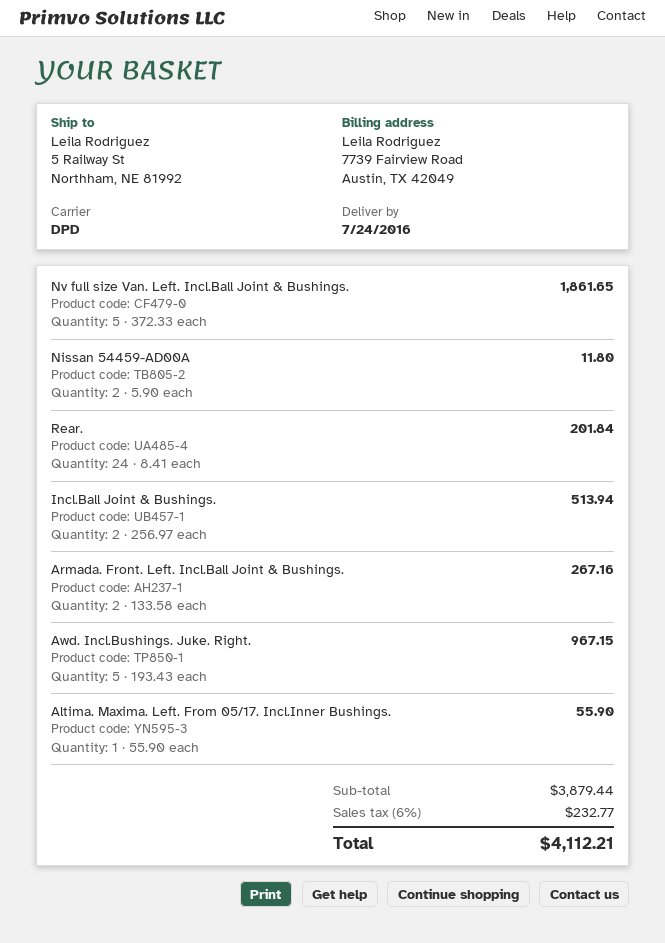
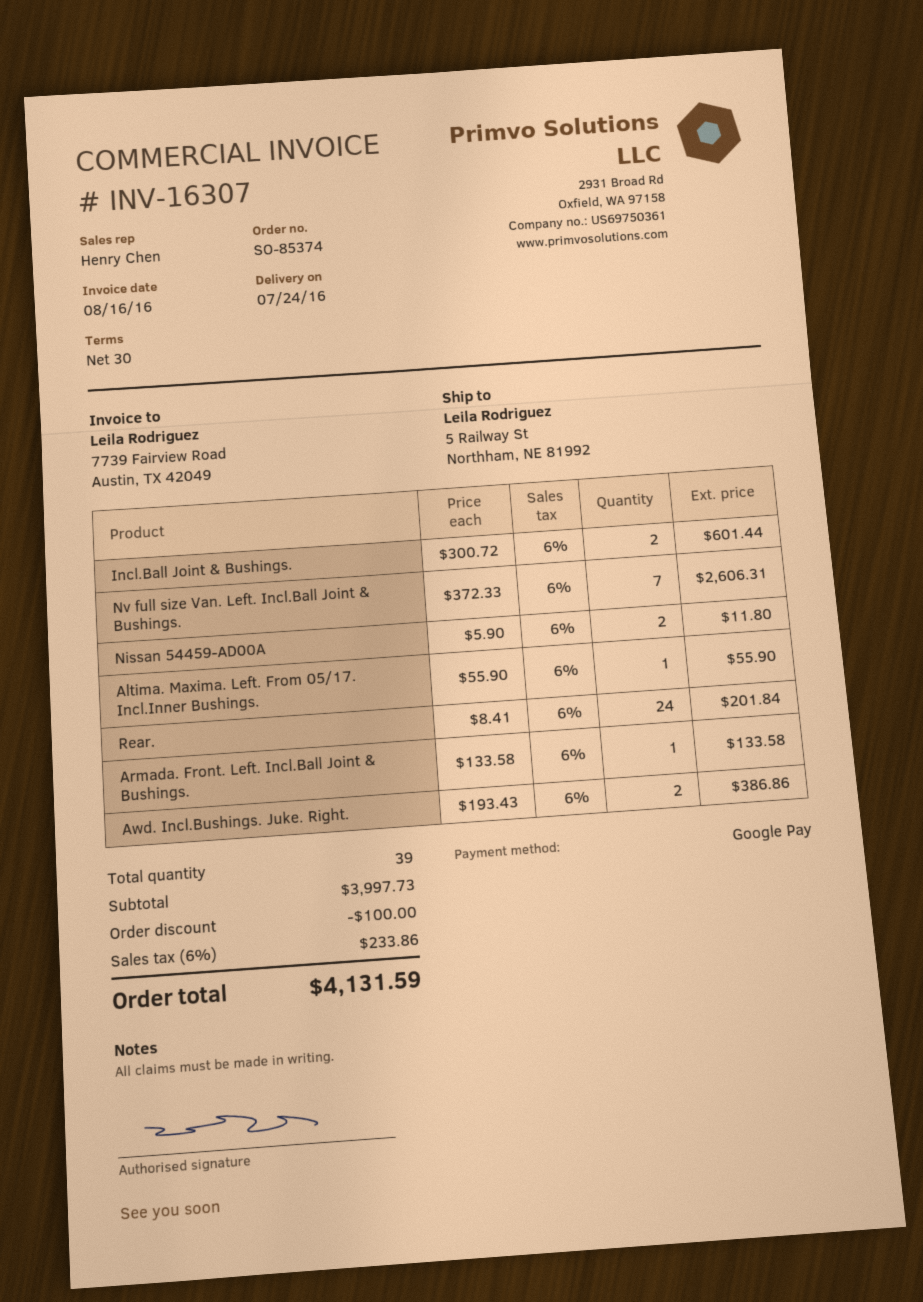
Nv full size Van. Left. Incl.Ball Joint & Bushings.: 5 x 372.33 = 1861.65 -> 7 x 372.33 = 2606.31
Incl.Ball Joint & Bushings.: 2 x 256.97 = 513.94 -> 2 x 300.72 = 601.44
Armada. Front. Left. Incl.Ball Joint & Bushings.: 2 x 133.58 = 267.16 -> 1 x 133.58 = 133.58
Awd. Incl.Bushings. Juke. Right.: 5 x 193.43 = 967.15 -> 2 x 193.43 = 386.86
subtotal: 3879.44 -> 3997.73
discount: none -> 100.00
tax: 6% = 232.77 -> 6% = 233.86
total: 4112.21 -> 4131.59

